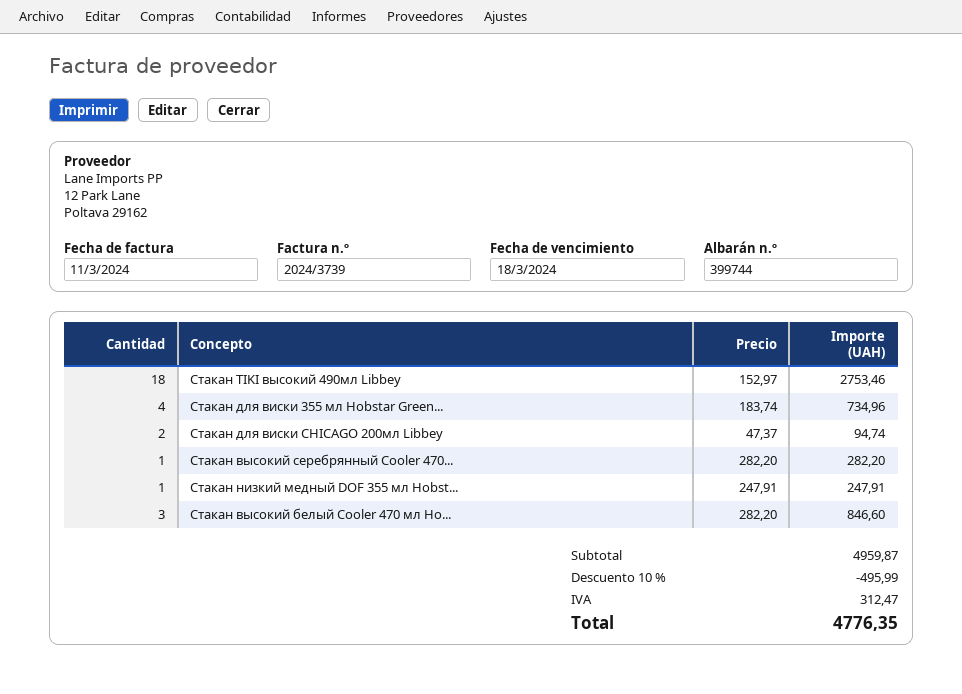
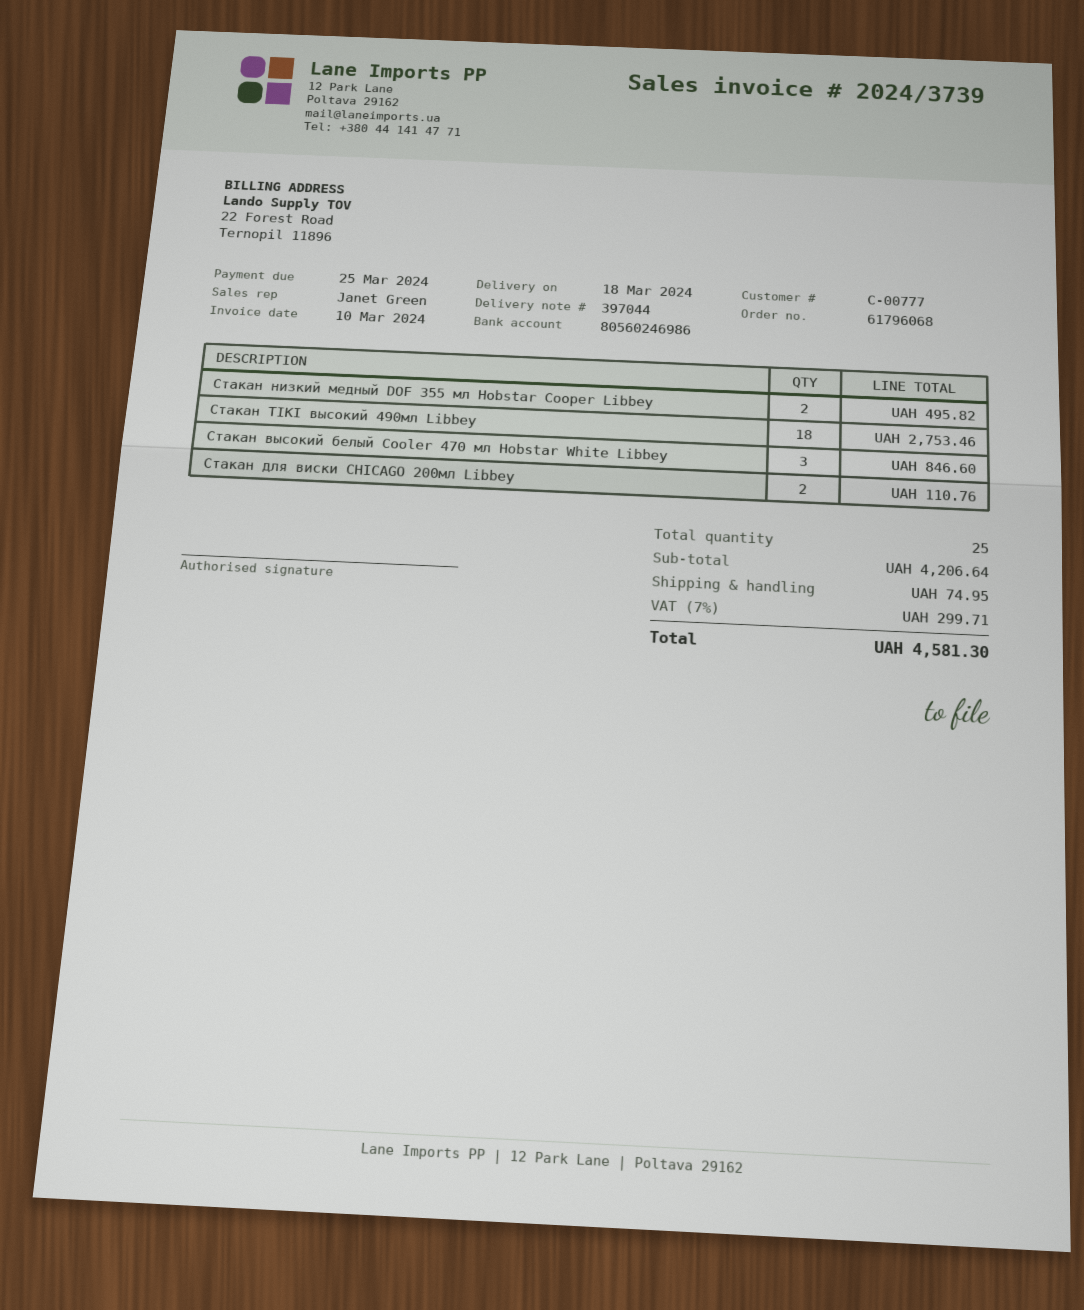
delivery note number: 399744 -> 397044
invoice date: 2024-03-11 -> 2024-03-10
due date: 2024-03-18 -> 2024-03-25
Стакан для виски 355 мл Hobstar Green...: 4 for 734.96 -> none
Стакан для виски CHICAGO 200мл Libbey: 2 for 94.74 -> 2 for 110.76
Стакан высокий серебрянный Cooler 470...: 1 for 282.20 -> none
Стакан низкий медный DOF 355 мл Hobst...: 1 for 247.91 -> 2 for 495.82
subtotal: 4959.87 -> 4206.64
discount: 10% = 495.99 -> none
shipping: none -> 74.95
tax: 312.47 -> 299.71
total: 4776.35 -> 4581.30

